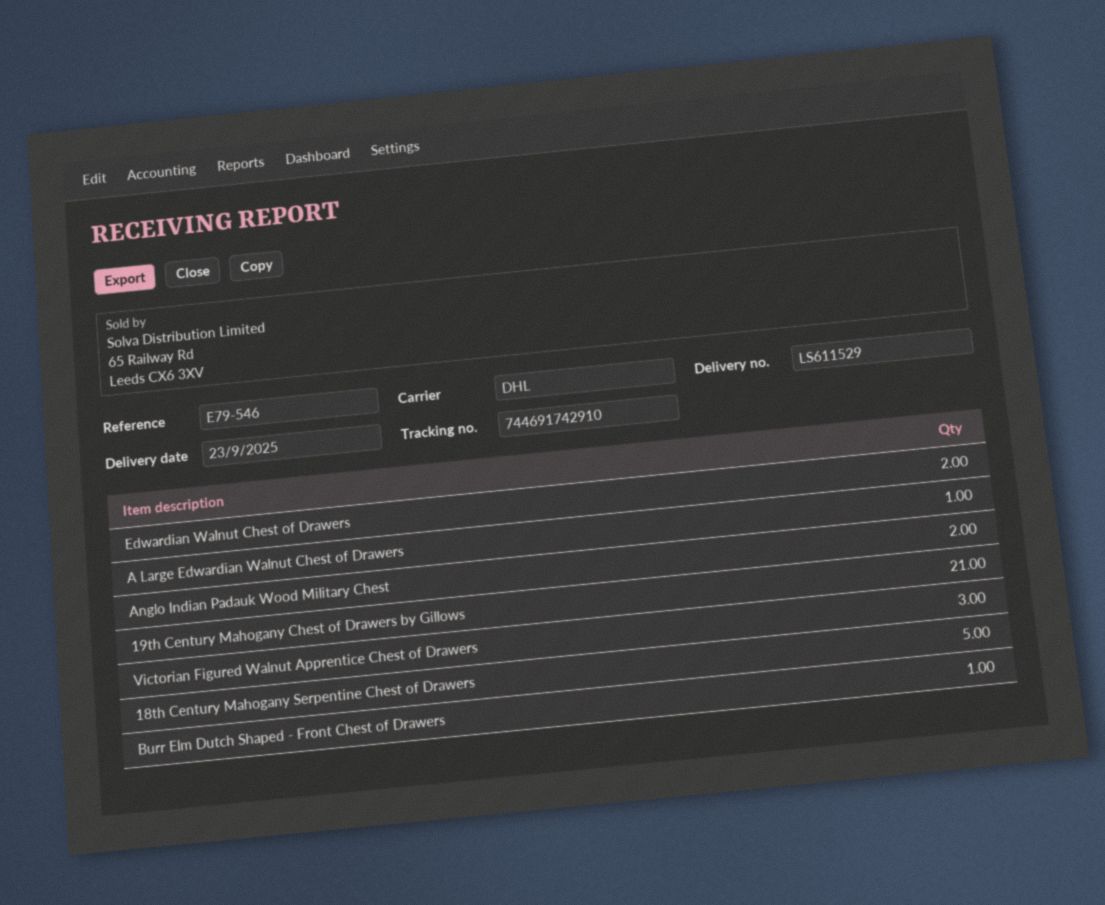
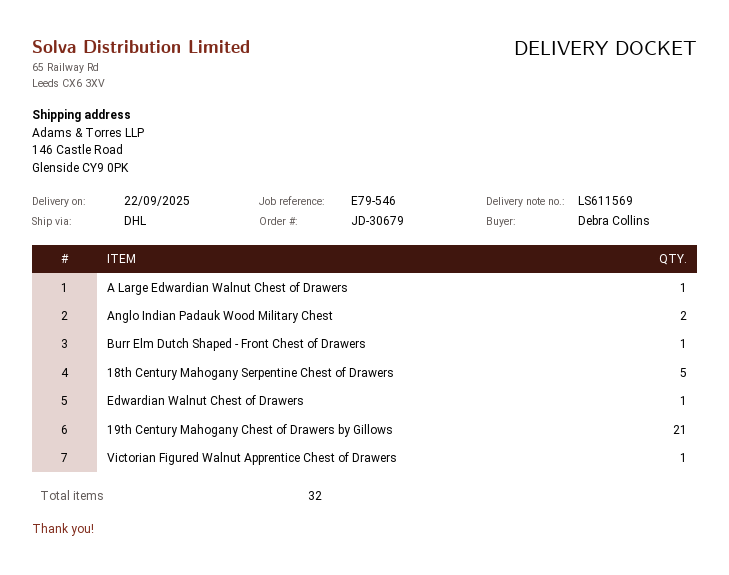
delivery note number: LS611529 -> LS611569
delivery date: 2025-09-23 -> 2025-09-22
Edwardian Walnut Chest of Drawers: 2 -> 1
Victorian Figured Walnut Apprentice Chest of Drawers: 3 -> 1

